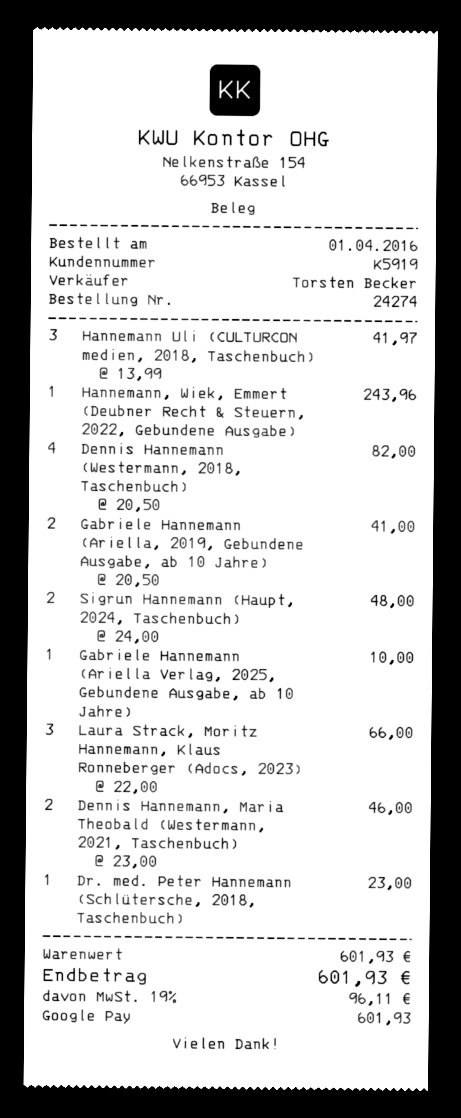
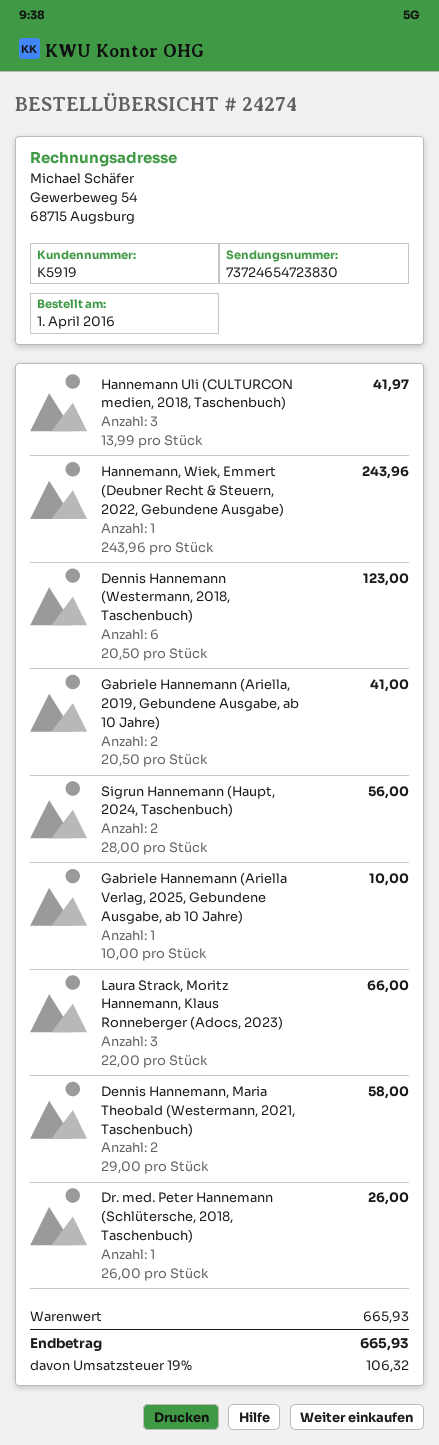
Dennis Hannemann (Westermann, 2018, Taschenbuch): 4 x 20.50 = 82.00 -> 6 x 20.50 = 123.00
Sigrun Hannemann (Haupt, 2024, Taschenbuch): 2 x 24.00 = 48.00 -> 2 x 28.00 = 56.00
Dennis Hannemann, Maria Theobald (Westermann, 2021, Taschenbuch): 2 x 23.00 = 46.00 -> 2 x 29.00 = 58.00
Dr. med. Peter Hannemann (Schlütersche, 2018, Taschenbuch): 1 x 23.00 = 23.00 -> 1 x 26.00 = 26.00
subtotal: 601.93 -> 665.93
tax: 19% = 96.11 -> 19% = 106.32
total: 601.93 -> 665.93

